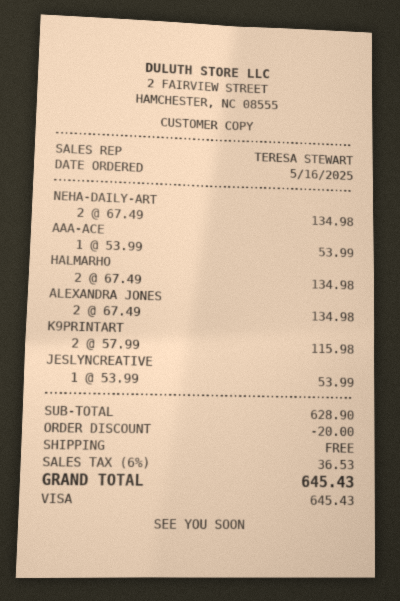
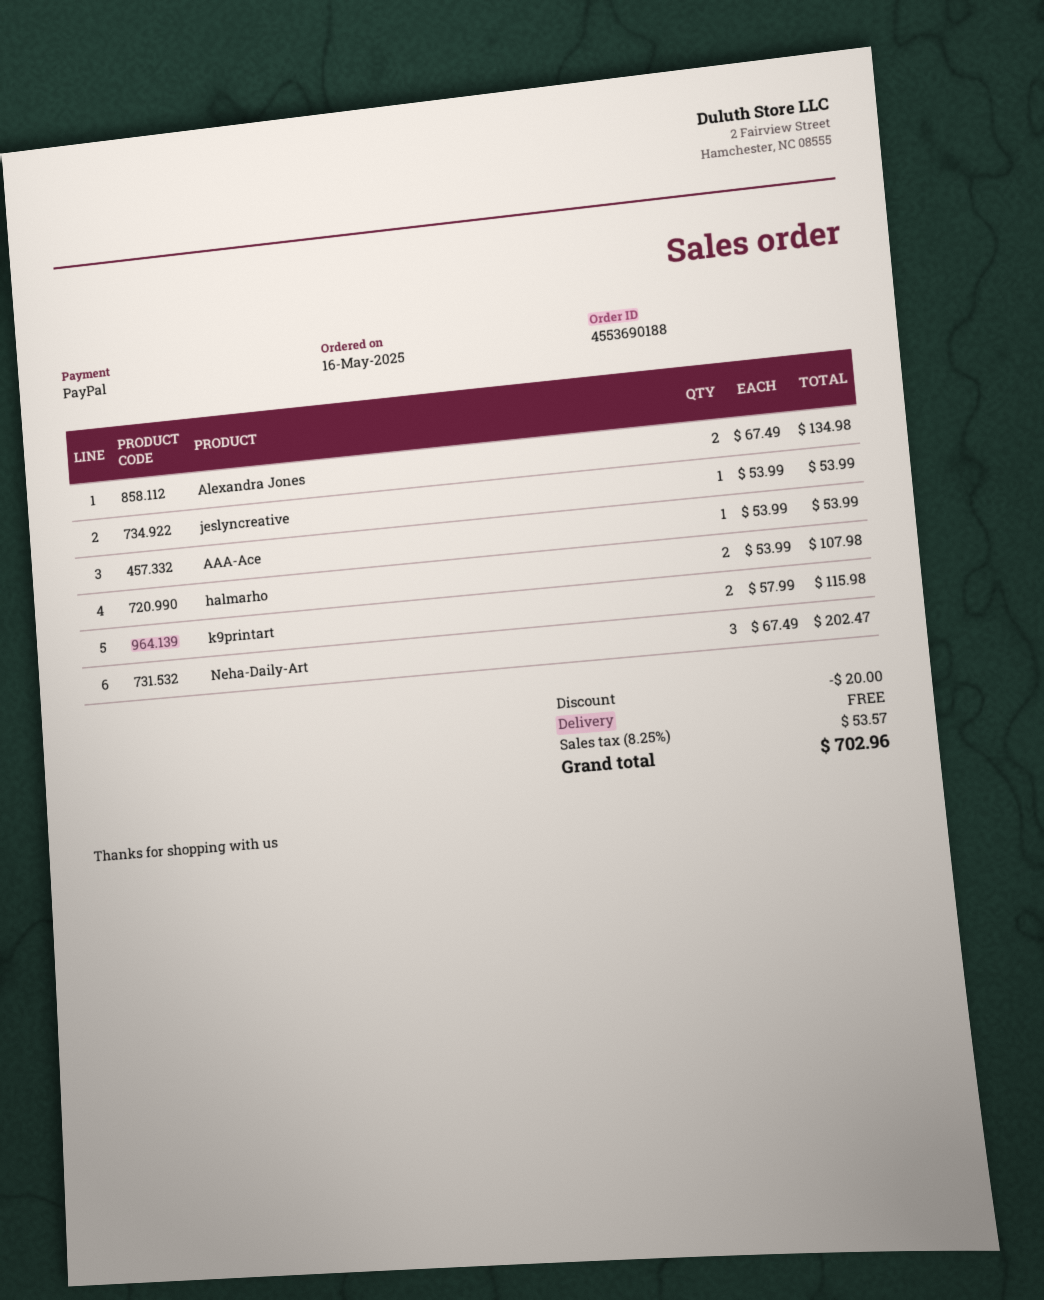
payment method: Visa -> PayPal
NEHA-DAILY-ART: 2 x 67.49 = 134.98 -> 3 x 67.49 = 202.47
HALMARHO: 2 x 67.49 = 134.98 -> 2 x 53.99 = 107.98
tax: 6% = 36.53 -> 8.25% = 53.57
total: 645.43 -> 702.96

